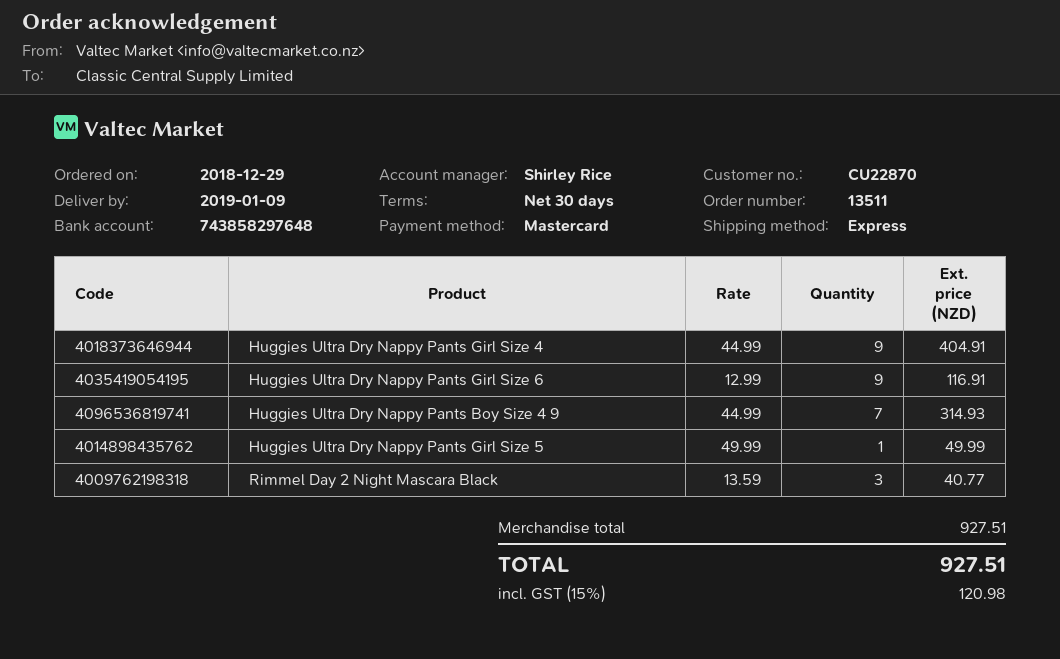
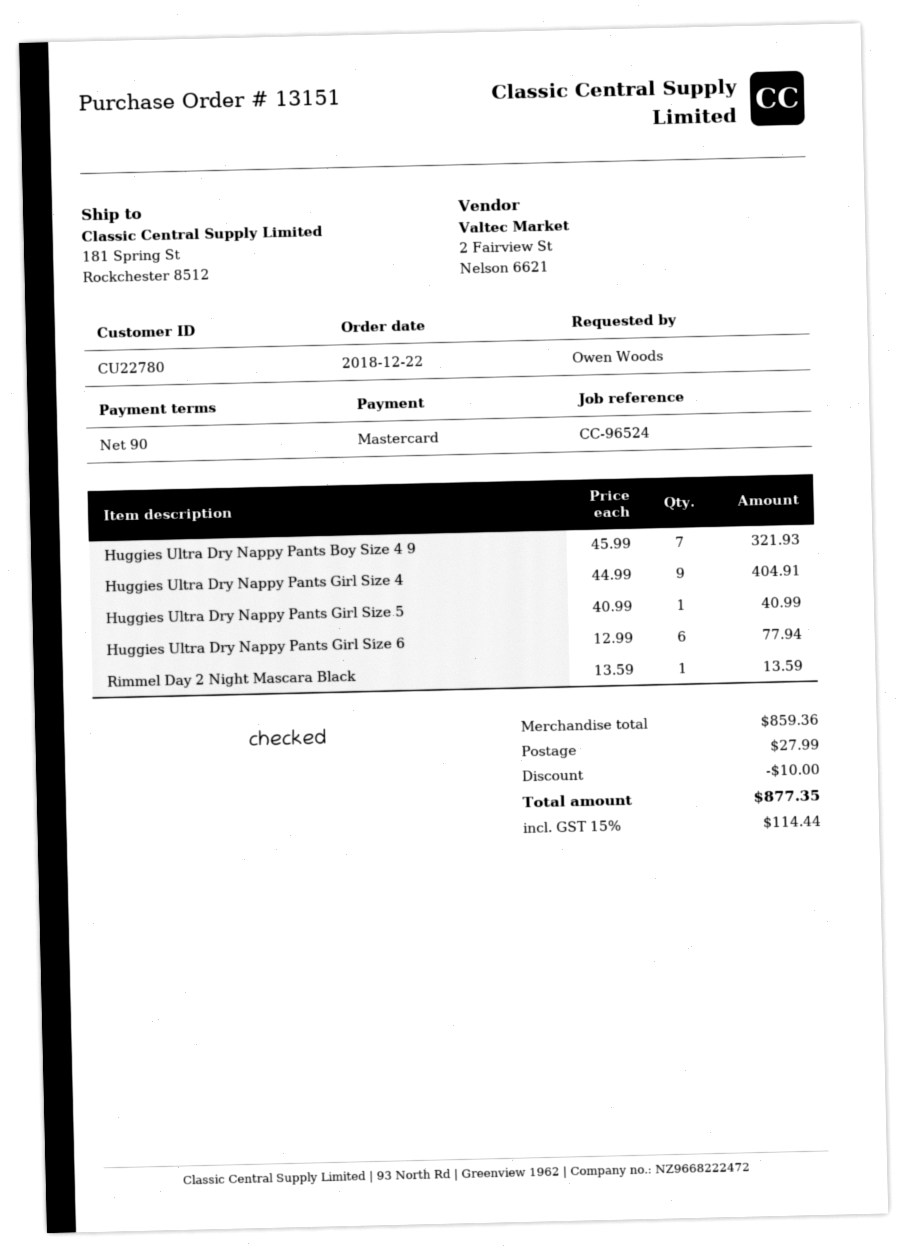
order number: 13511 -> 13151
order date: 2018-12-29 -> 2018-12-22
payment terms: 30 days -> 90 days
customer number: CU22870 -> CU22780
Huggies Ultra Dry Nappy Pants Girl Size 6: 9 x 12.99 = 116.91 -> 6 x 12.99 = 77.94
Huggies Ultra Dry Nappy Pants Boy Size 4 9: 7 x 44.99 = 314.93 -> 7 x 45.99 = 321.93
Huggies Ultra Dry Nappy Pants Girl Size 5: 1 x 49.99 = 49.99 -> 1 x 40.99 = 40.99
Rimmel Day 2 Night Mascara Black: 3 x 13.59 = 40.77 -> 1 x 13.59 = 13.59
subtotal: 927.51 -> 859.36
discount: none -> 10.00
shipping: none -> 27.99
tax: 15% = 120.98 -> 15% = 114.44
total: 927.51 -> 877.35

